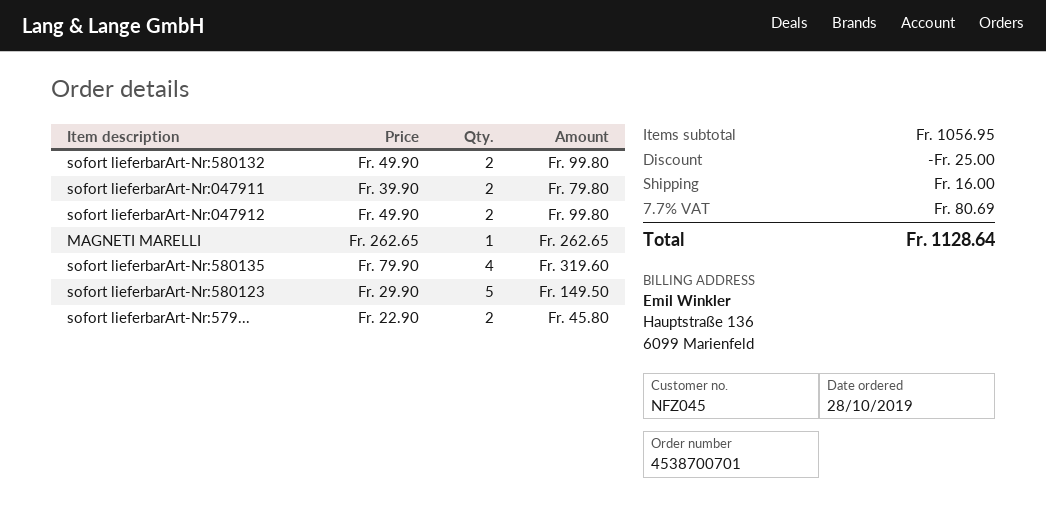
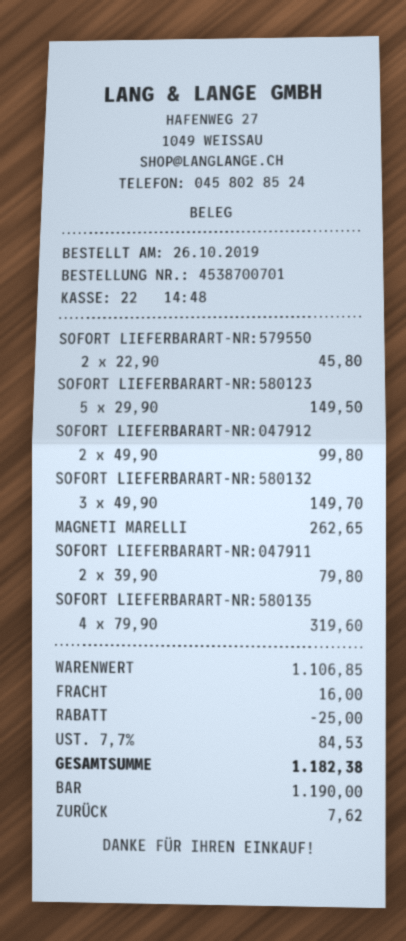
order date: 2019-10-28 -> 2019-10-26
sofort lieferbarArt-Nr:580132: 2 x 49.90 = 99.80 -> 3 x 49.90 = 149.70
subtotal: 1056.95 -> 1106.85
tax: 7.7% = 80.69 -> 7.7% = 84.53
total: 1128.64 -> 1182.38

